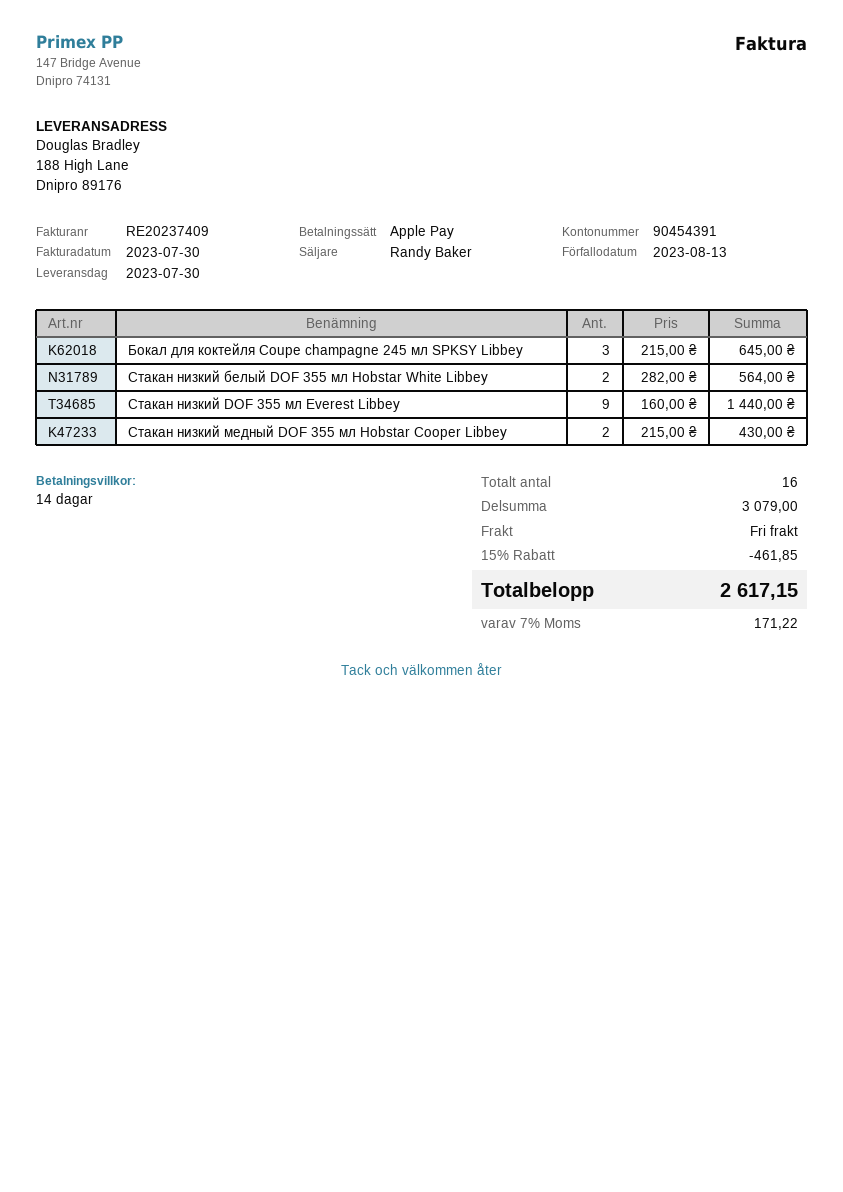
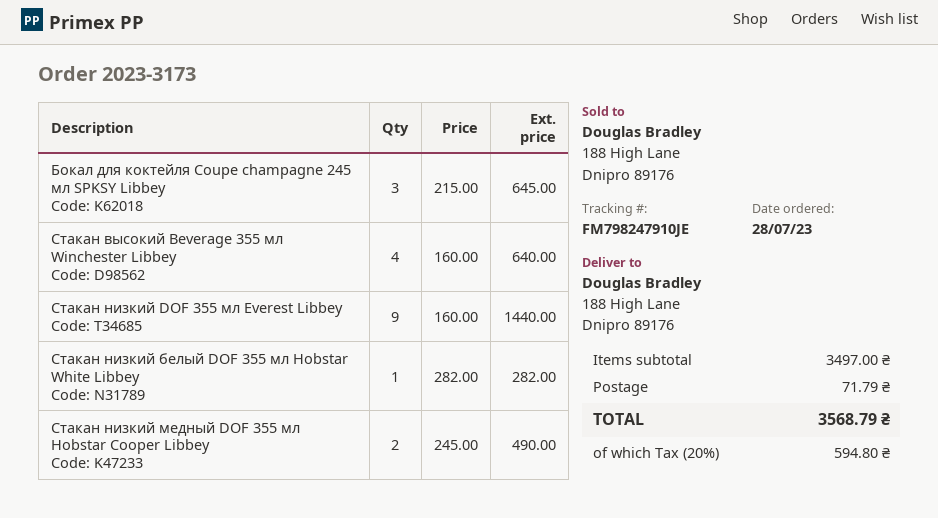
Стакан низкий белый DOF 355 мл Hobstar White Libbey: 2 x 282.00 = 564.00 -> 1 x 282.00 = 282.00
Стакан низкий медный DOF 355 мл Hobstar Cooper Libbey: 2 x 215.00 = 430.00 -> 2 x 245.00 = 490.00
Стакан высокий Beverage 355 мл Winchester Libbey: none -> 4 x 160.00 = 640.00
subtotal: 3079.00 -> 3497.00
discount: 15% = 461.85 -> none
shipping: 0.00 -> 71.79
tax: 7% = 171.22 -> 20% = 594.80
total: 2617.15 -> 3568.79

